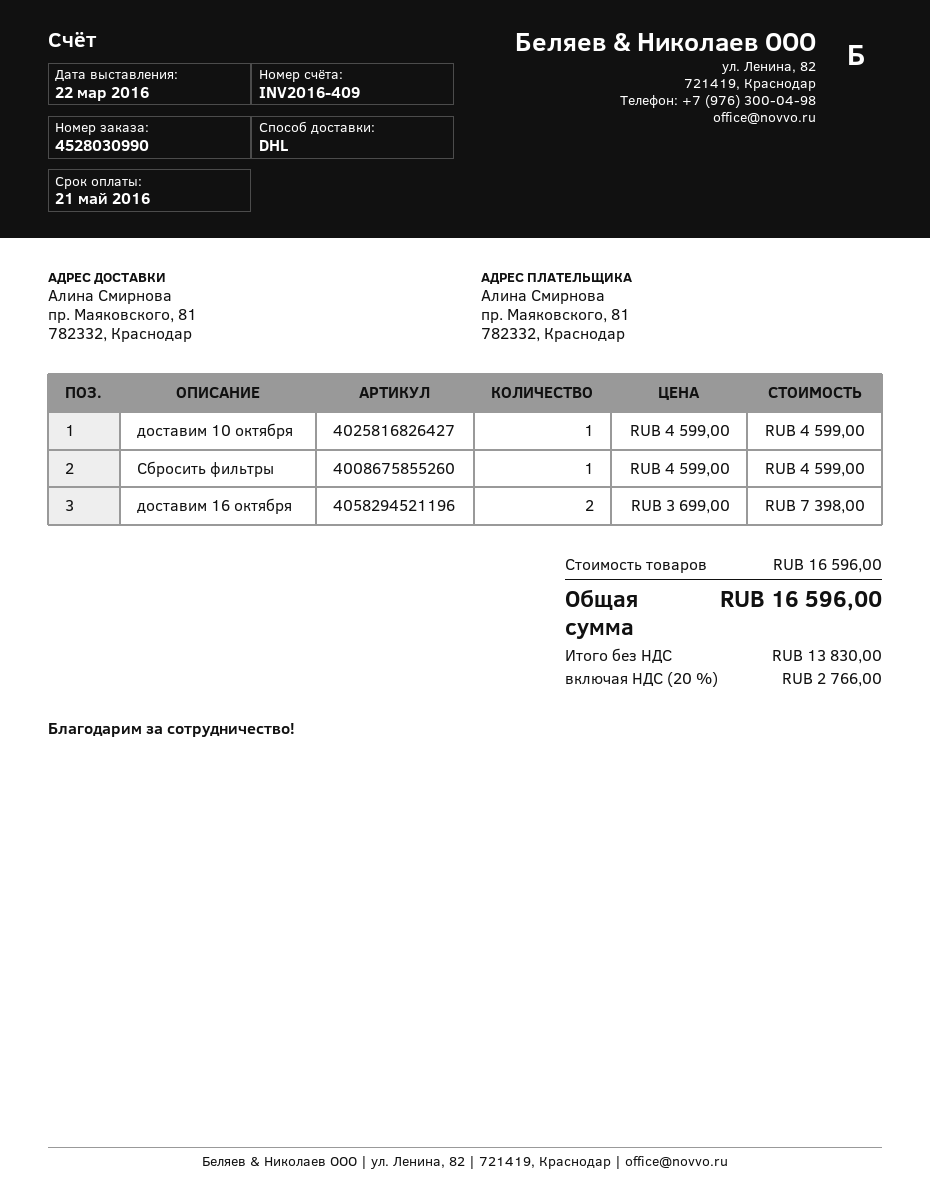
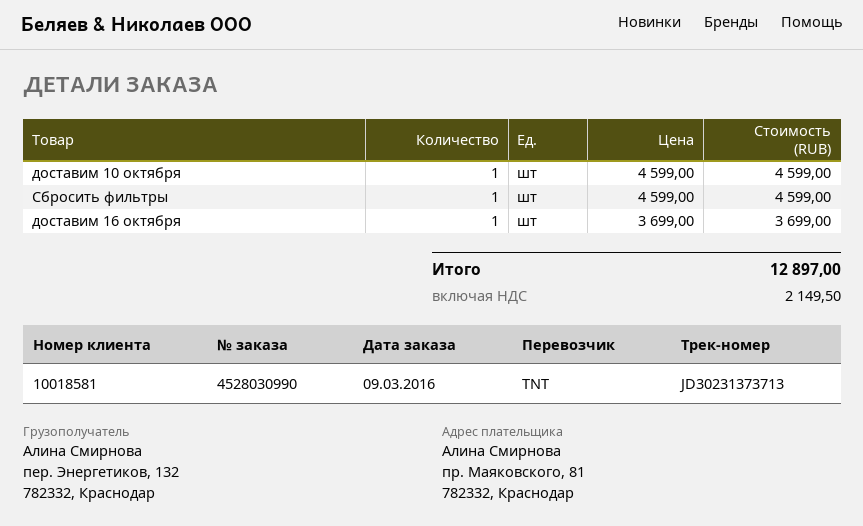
shipping method: DHL -> TNT
ship to: пр. Маяковского, 81, 782332, Краснодар -> пер. Энергетиков, 132, 782332, Краснодар
доставим 16 октября: 2 x 3699.00 = 7398.00 -> 1 x 3699.00 = 3699.00
tax: 2766.00 -> 2149.50
total: 16596.00 -> 12897.00

